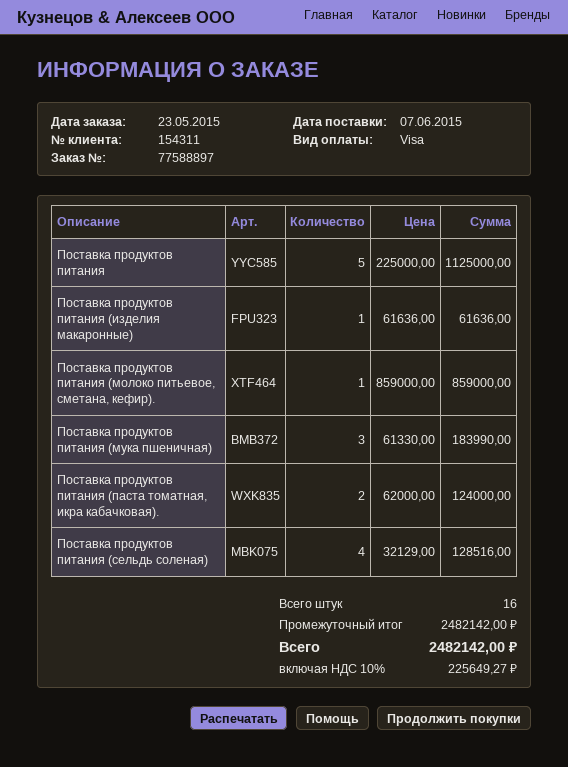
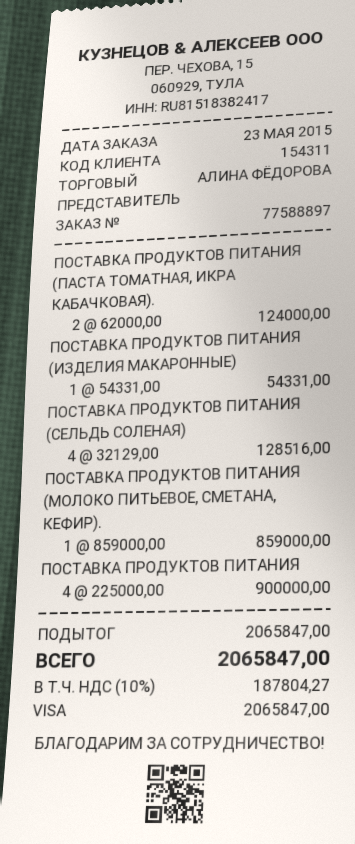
Поставка продуктов питания: 5 x 225000.00 = 1125000.00 -> 4 x 225000.00 = 900000.00
Поставка продуктов питания (изделия макаронные): 1 x 61636.00 = 61636.00 -> 1 x 54331.00 = 54331.00
Поставка продуктов питания (мука пшеничная): 3 x 61330.00 = 183990.00 -> none
subtotal: 2482142.00 -> 2065847.00
tax: 10% = 225649.27 -> 10% = 187804.27
total: 2482142.00 -> 2065847.00

